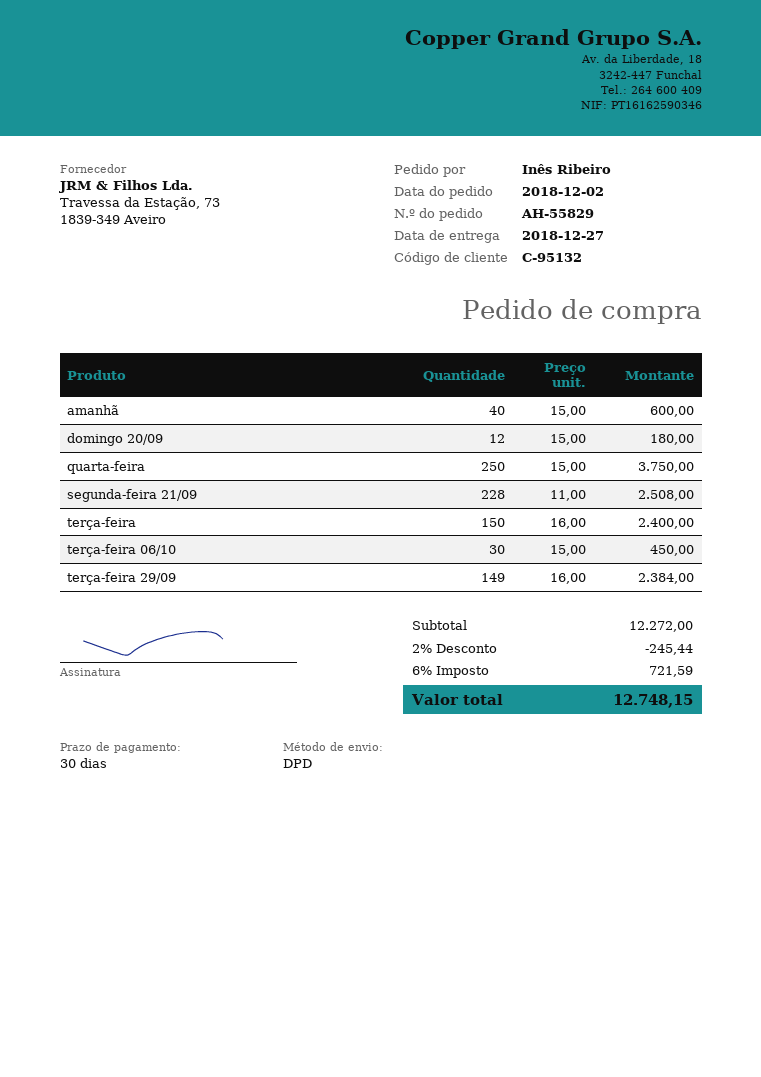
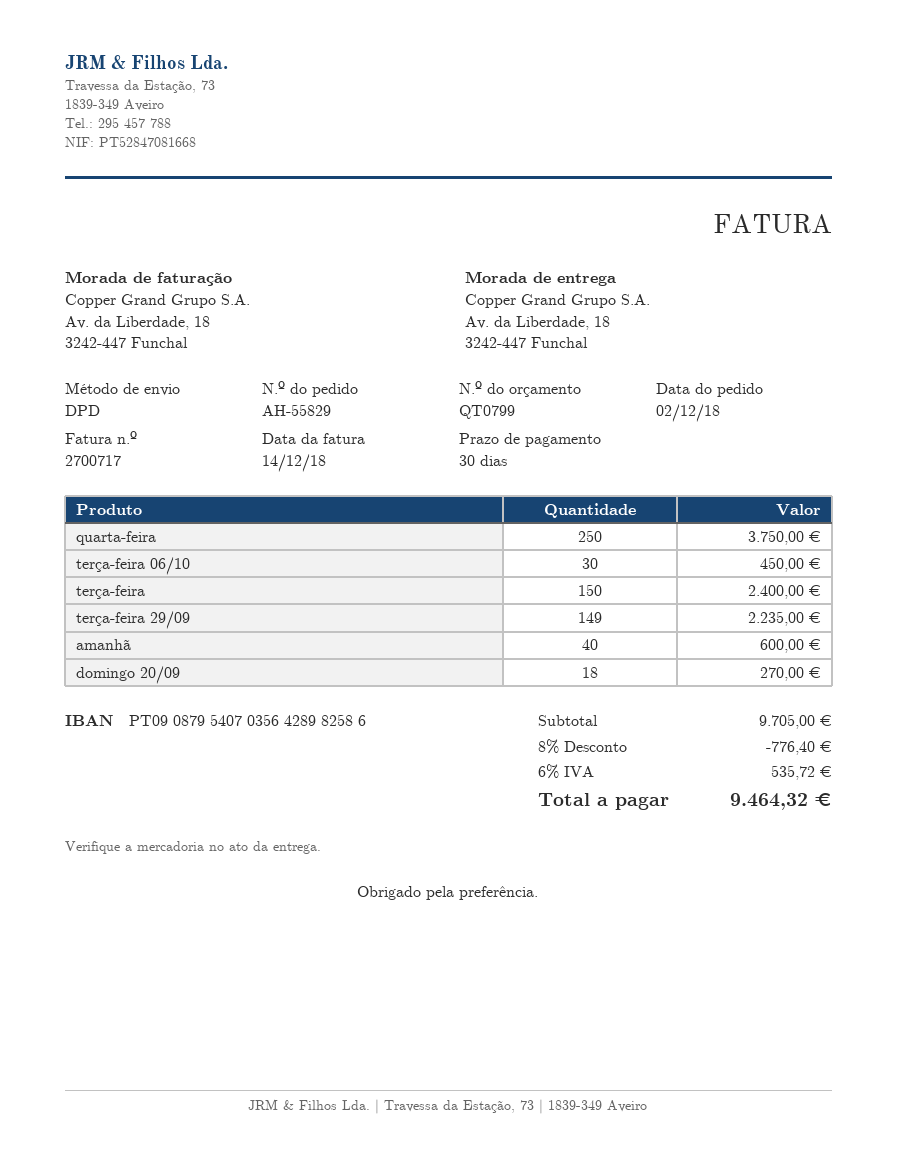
domingo 20/09: 12 for 180.00 -> 18 for 270.00
segunda-feira 21/09: 228 for 2508.00 -> none
terça-feira 29/09: 149 for 2384.00 -> 149 for 2235.00
subtotal: 12272.00 -> 9705.00
discount: 2% = 245.44 -> 8% = 776.40
tax: 6% = 721.59 -> 6% = 535.72
total: 12748.15 -> 9464.32

